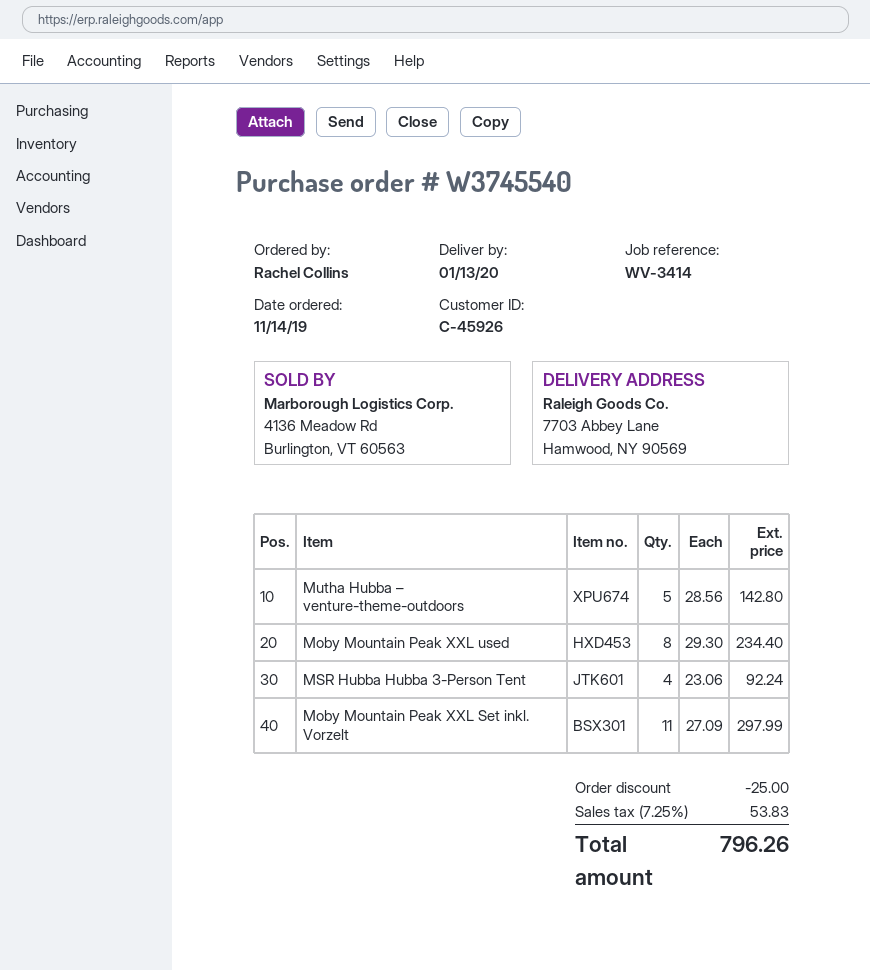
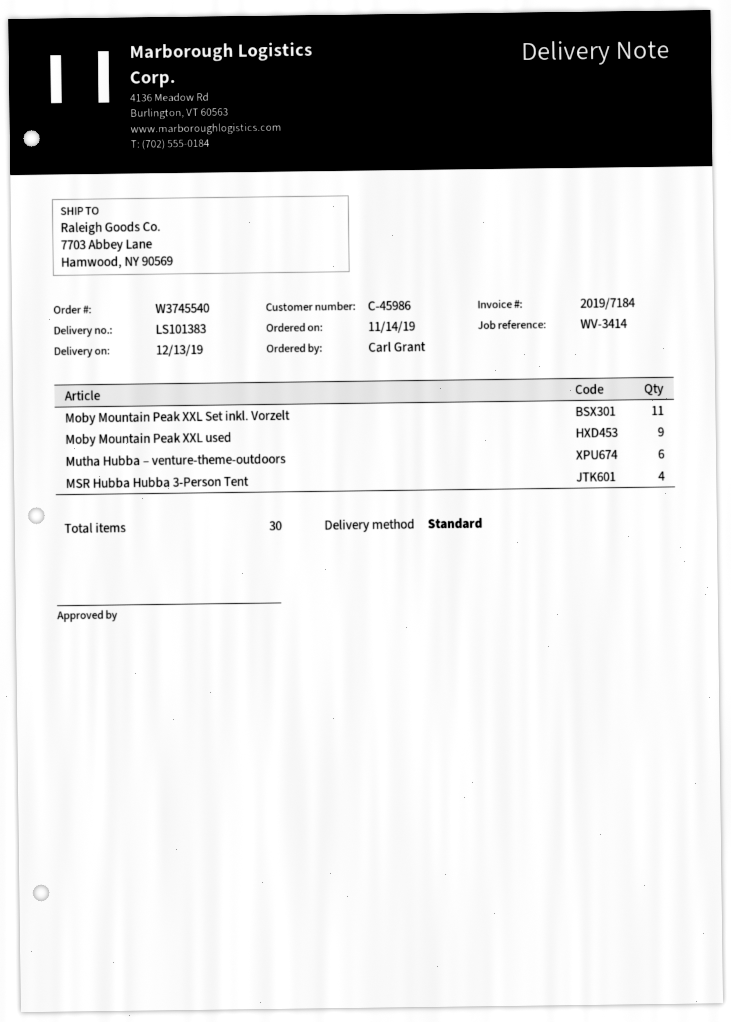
delivery date: 2020-01-13 -> 2019-12-13
customer number: C-45926 -> C-45986
ordered by: Rachel Collins -> Carl Grant
Mutha Hubba – venture-theme-outdoors: 5 -> 6
Moby Mountain Peak XXL used: 8 -> 9

